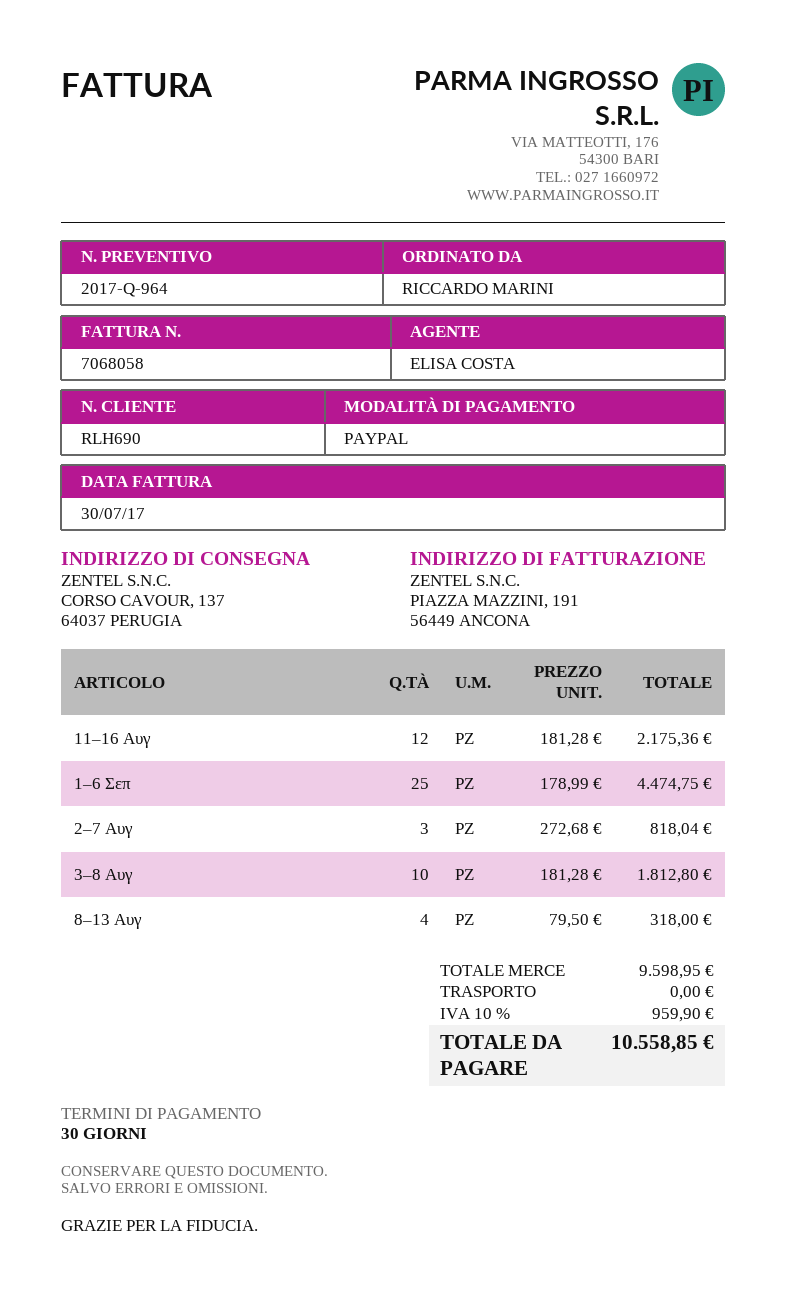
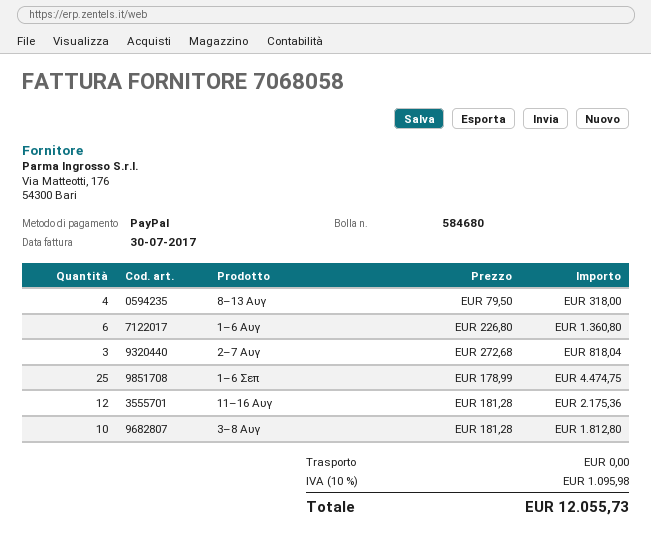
1–6 Αυγ: none -> 6 x 226.80 = 1360.80
tax: 10% = 959.90 -> 10% = 1095.98
total: 10558.85 -> 12055.73

